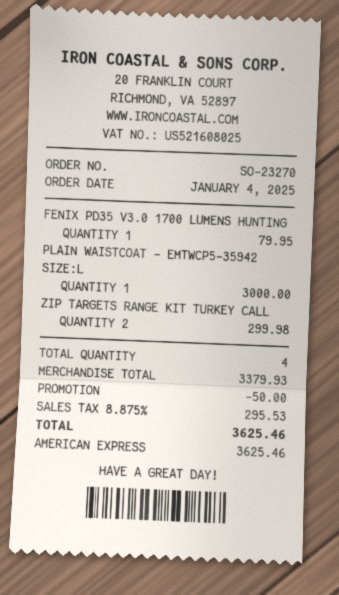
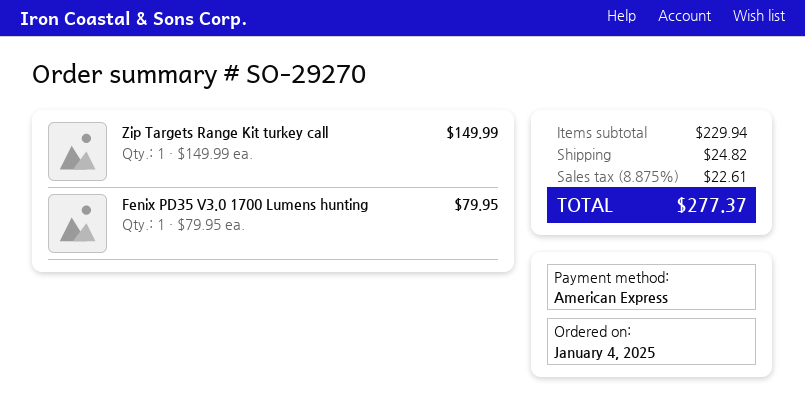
order number: SO-23270 -> SO-29270
PLAIN WAISTCOAT - EMTWCP5-35942 SIZE:L: 1 for 3000.00 -> none
ZIP TARGETS RANGE KIT TURKEY CALL: 2 for 299.98 -> 1 for 149.99
subtotal: 3379.93 -> 229.94
discount: 50.00 -> none
shipping: none -> 24.82
tax: 8.875% = 295.53 -> 8.875% = 22.61
total: 3625.46 -> 277.37

